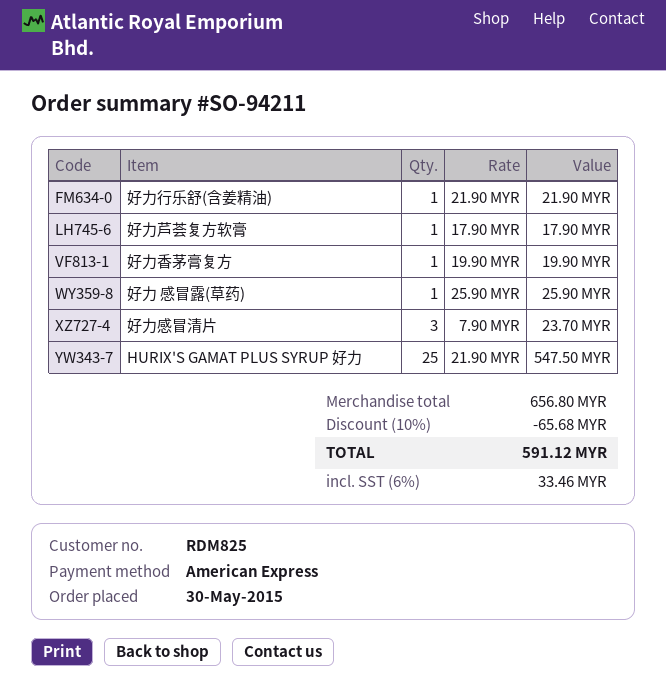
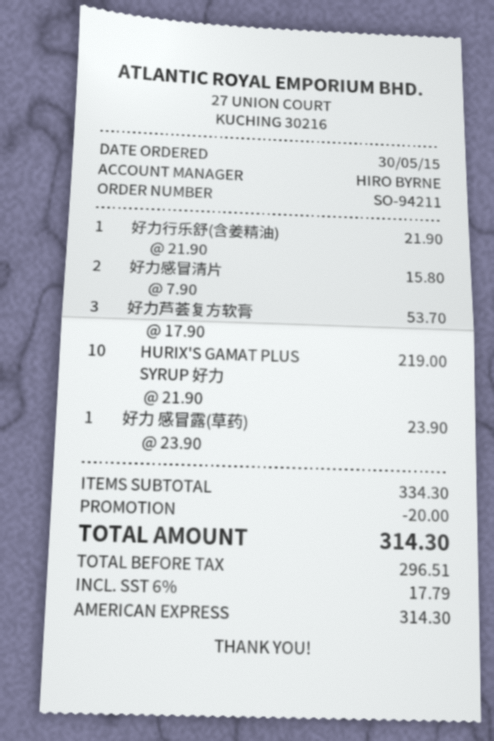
好力芦荟复方软膏: 1 x 17.90 = 17.90 -> 3 x 17.90 = 53.70
好力香茅膏复方: 1 x 19.90 = 19.90 -> none
好力 感冒露(草药): 1 x 25.90 = 25.90 -> 1 x 23.90 = 23.90
好力感冒清片: 3 x 7.90 = 23.70 -> 2 x 7.90 = 15.80
HURIX'S GAMAT PLUS SYRUP 好力: 25 x 21.90 = 547.50 -> 10 x 21.90 = 219.00
subtotal: 656.80 -> 334.30
discount: 65.68 -> 20.00
tax: 6% = 33.46 -> 6% = 17.79
total: 591.12 -> 314.30

